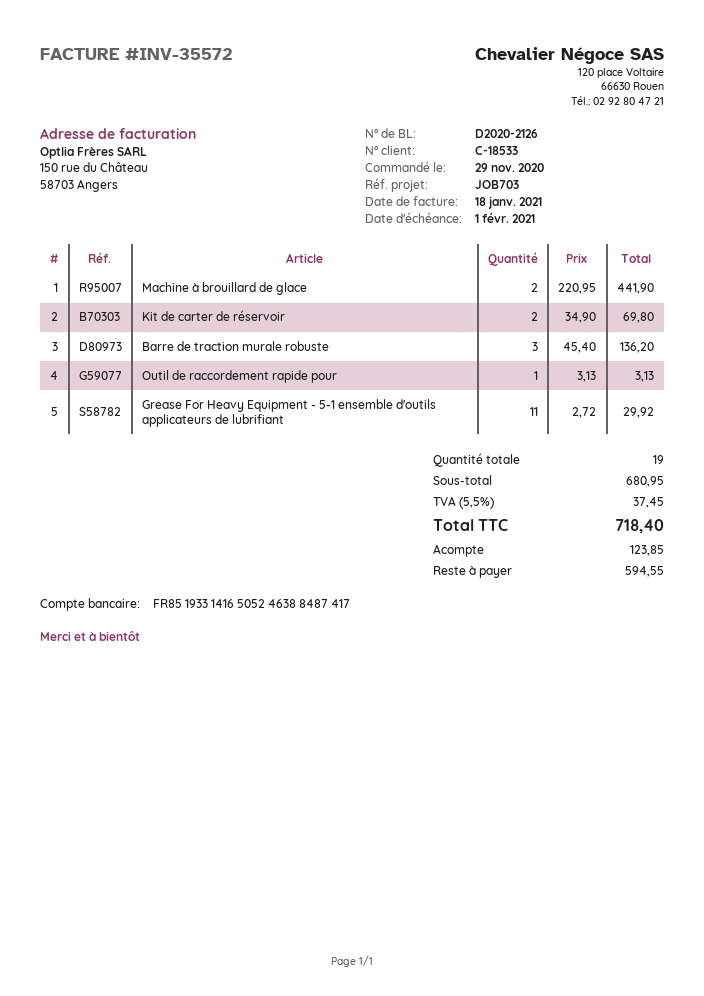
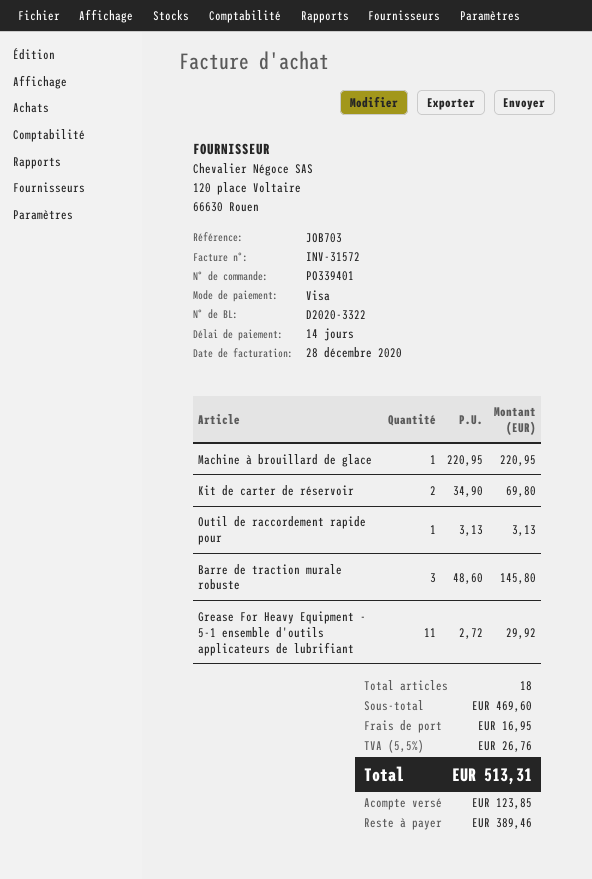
delivery note number: D2020-2126 -> D2020-3322
invoice number: INV-35572 -> INV-31572
invoice date: 2021-01-18 -> 2020-12-28
Machine à brouillard de glace: 2 x 220.95 = 441.90 -> 1 x 220.95 = 220.95
Barre de traction murale robuste: 3 x 45.40 = 136.20 -> 3 x 48.60 = 145.80
total quantity: 19 -> 18
subtotal: 680.95 -> 469.60
shipping: none -> 16.95
tax: 5.5% = 37.45 -> 5.5% = 26.76
total: 718.40 -> 513.31
balance: 594.55 -> 389.46

